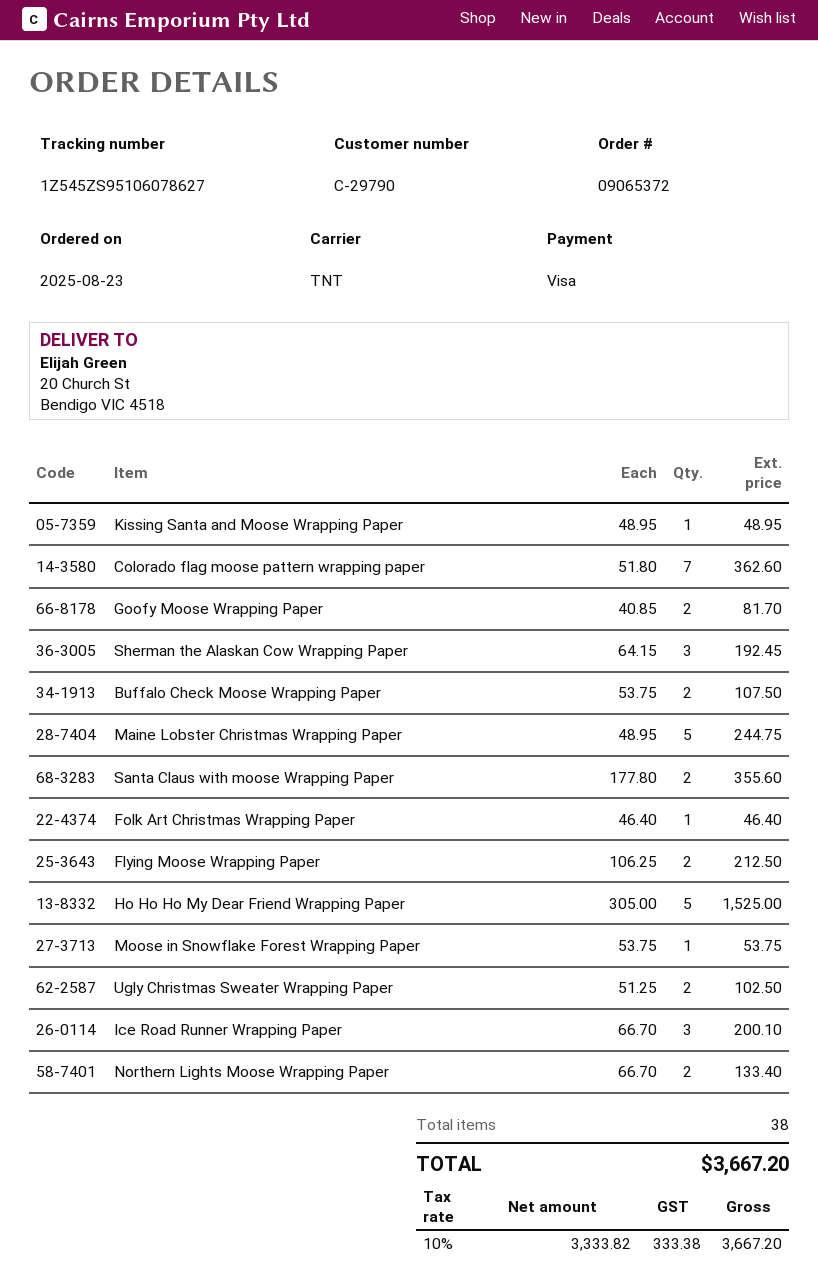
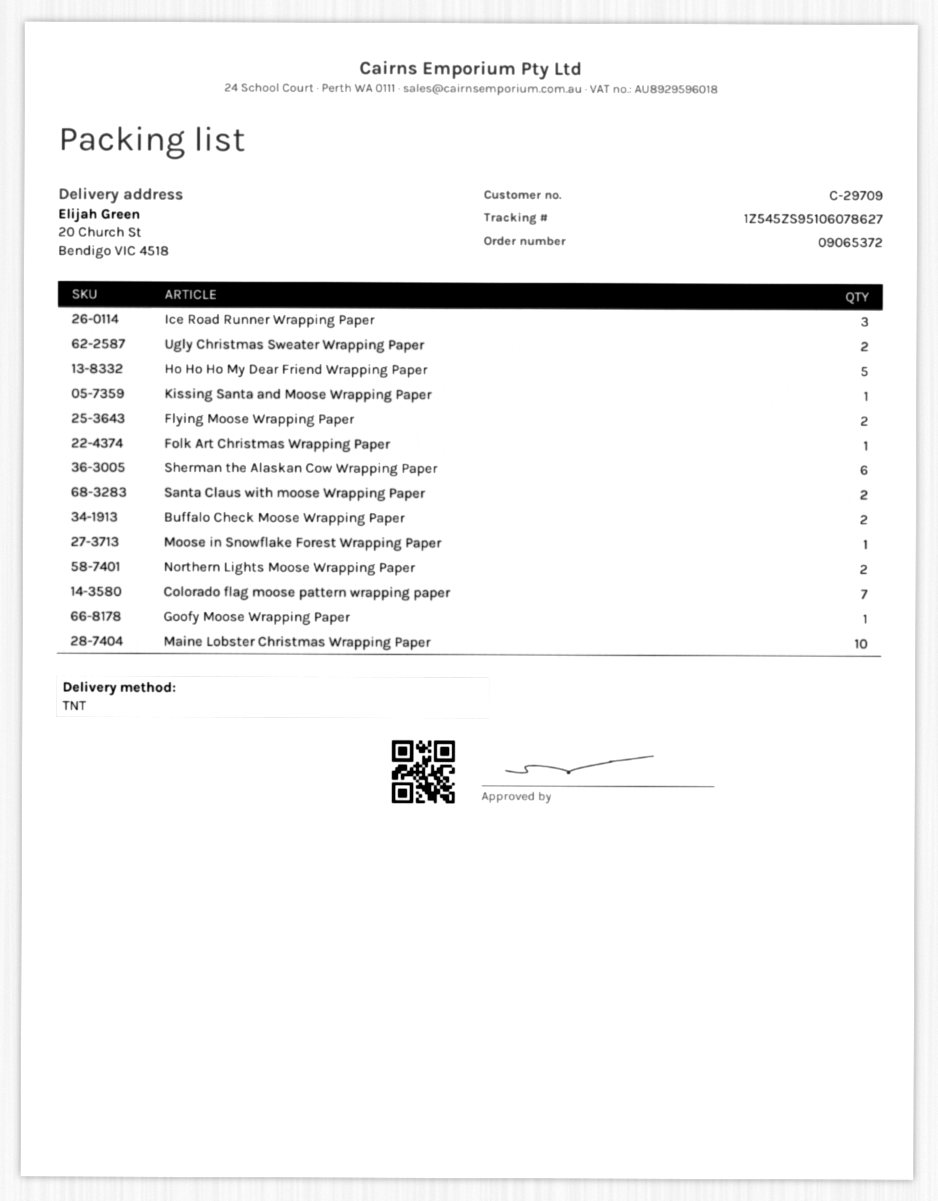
customer number: C-29790 -> C-29709
Goofy Moose Wrapping Paper: 2 -> 1
Sherman the Alaskan Cow Wrapping Paper: 3 -> 6
Maine Lobster Christmas Wrapping Paper: 5 -> 10

